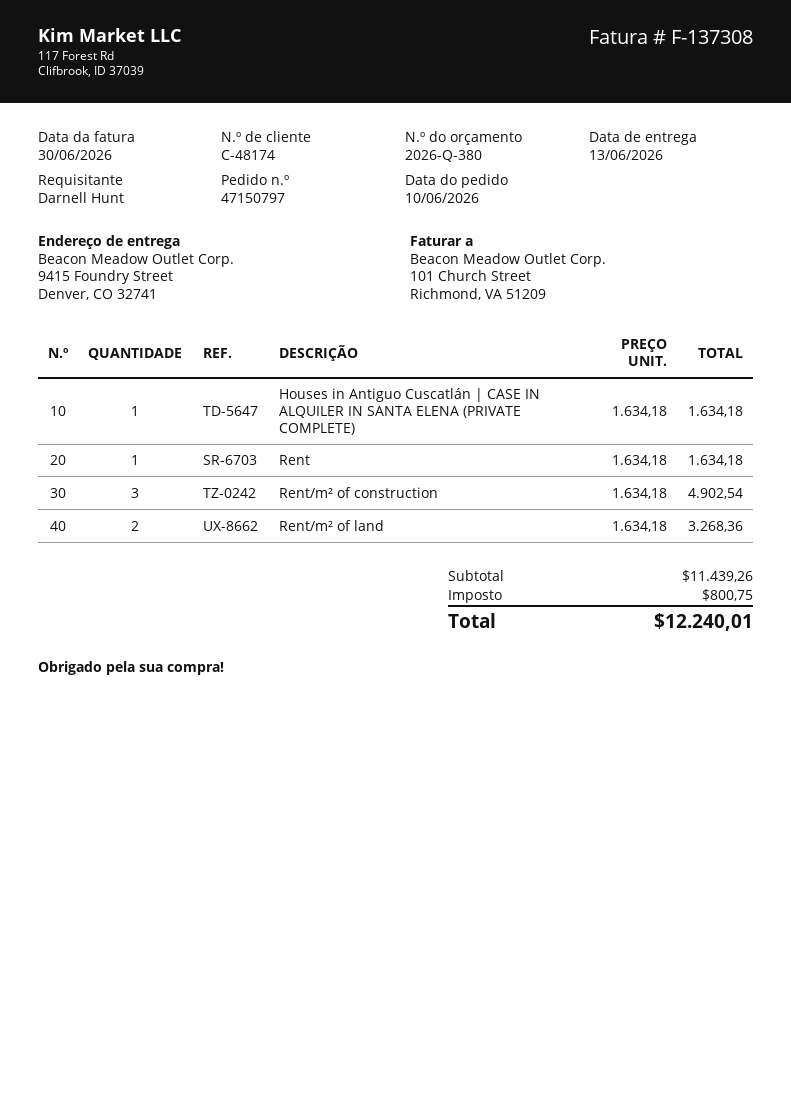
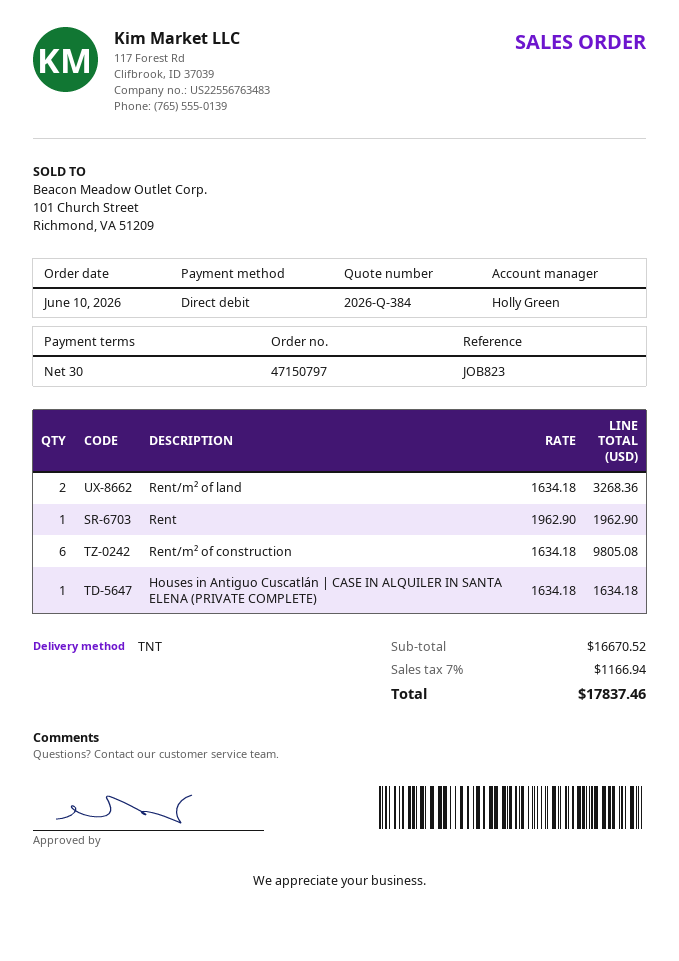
quote number: 2026-Q-380 -> 2026-Q-384
Rent: 1 x 1634.18 = 1634.18 -> 1 x 1962.90 = 1962.90
Rent/m² of construction: 3 x 1634.18 = 4902.54 -> 6 x 1634.18 = 9805.08
subtotal: 11439.26 -> 16670.52
tax: 800.75 -> 1166.94
total: 12240.01 -> 17837.46

